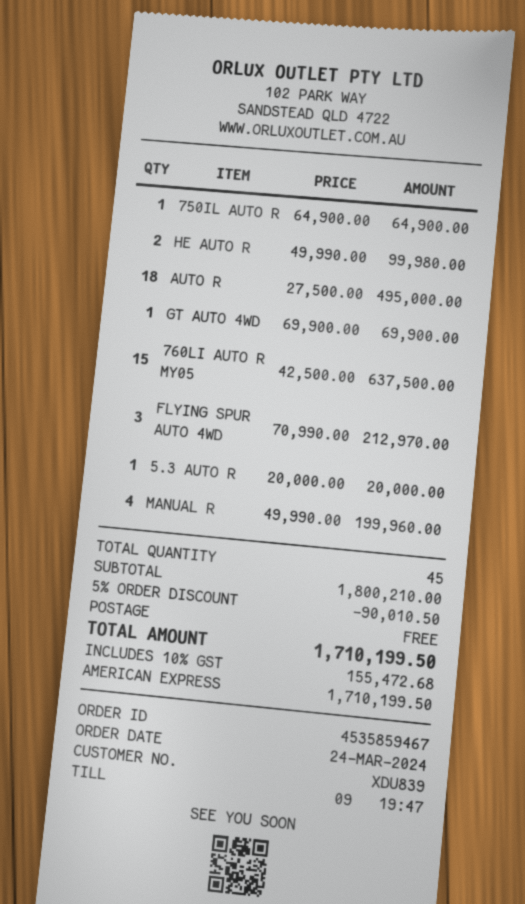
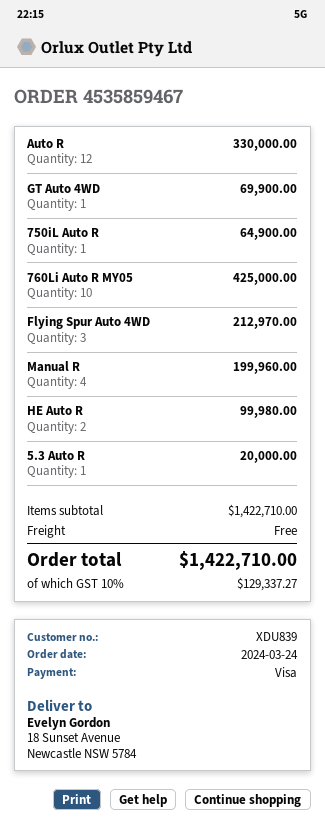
payment method: American Express -> Visa
AUTO R: 18 for 495000.00 -> 12 for 330000.00
760LI AUTO R MY05: 15 for 637500.00 -> 10 for 425000.00
subtotal: 1800210.00 -> 1422710.00
discount: 5% = 90010.50 -> none
tax: 10% = 155472.68 -> 10% = 129337.27
total: 1710199.50 -> 1422710.00

